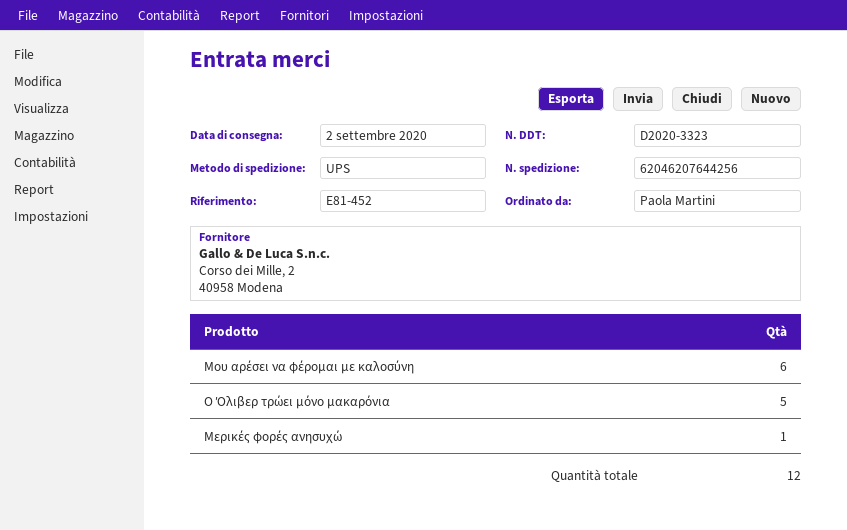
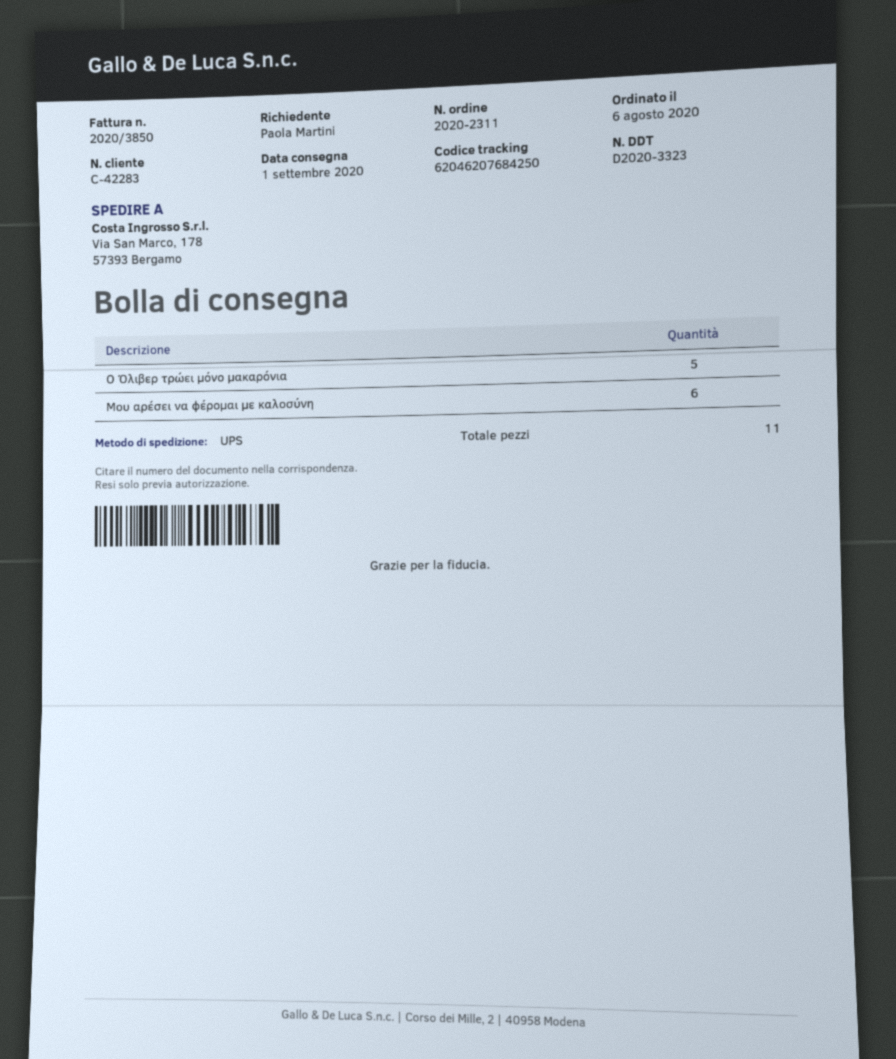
delivery date: 2020-09-02 -> 2020-09-01
tracking number: 62046207644256 -> 62046207684250
Μερικές φορές ανησυχώ: 1 -> none
total quantity: 12 -> 11

